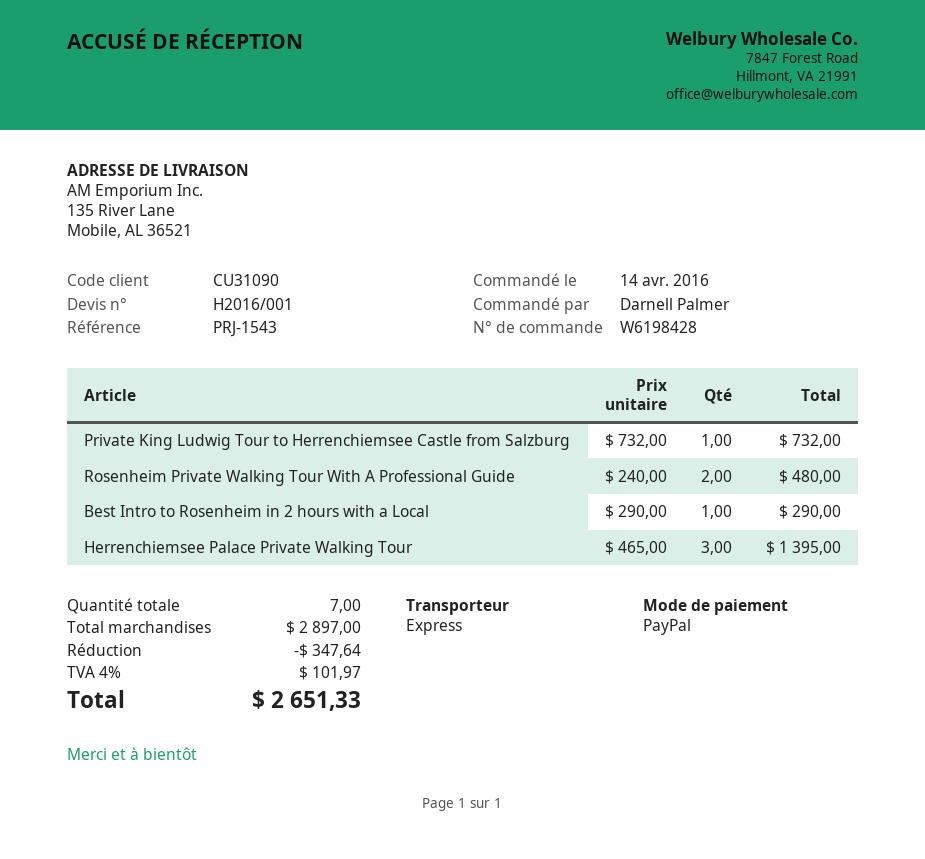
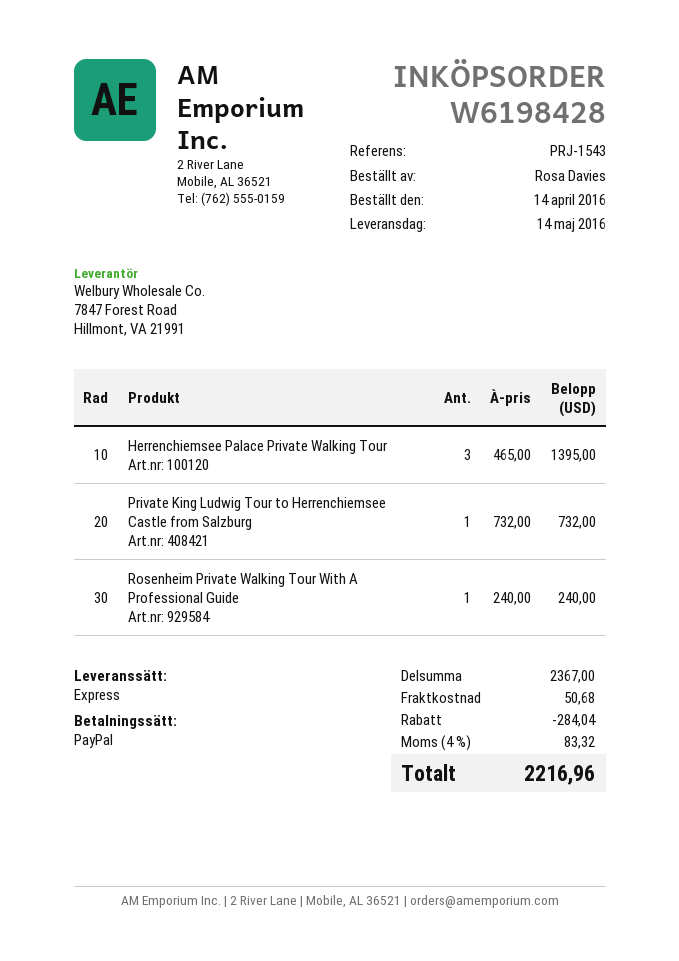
ordered by: Darnell Palmer -> Rosa Davies
Rosenheim Private Walking Tour With A Professional Guide: 2 x 240.00 = 480.00 -> 1 x 240.00 = 240.00
Best Intro to Rosenheim in 2 hours with a Local: 1 x 290.00 = 290.00 -> none
subtotal: 2897.00 -> 2367.00
discount: 347.64 -> 284.04
shipping: none -> 50.68
tax: 4% = 101.97 -> 4% = 83.32
total: 2651.33 -> 2216.96

